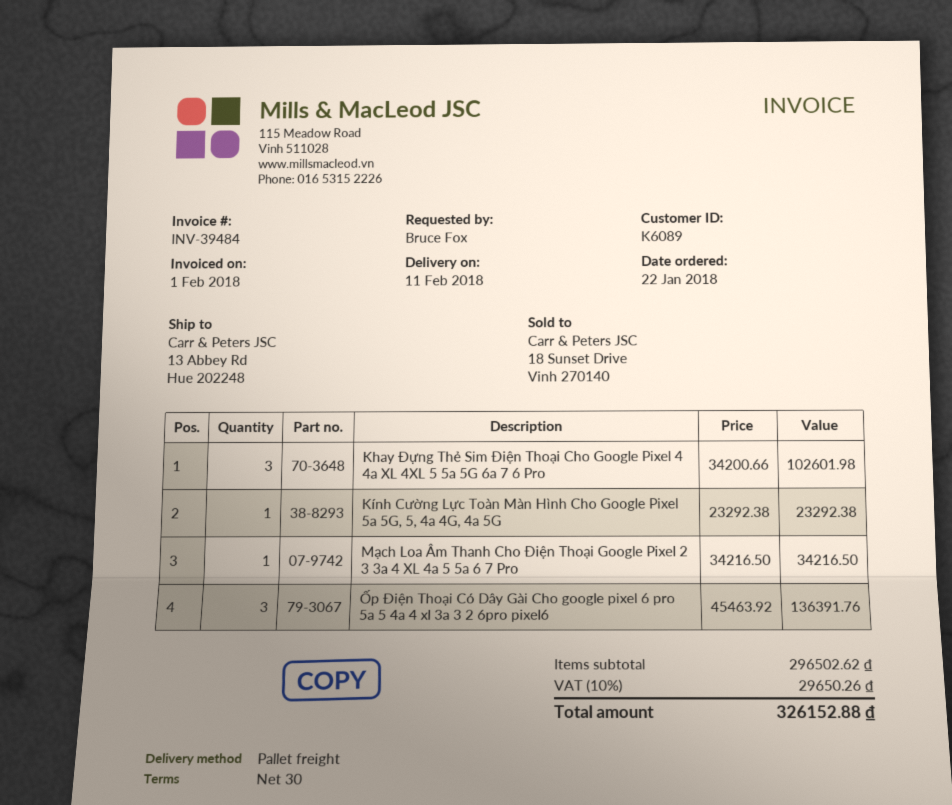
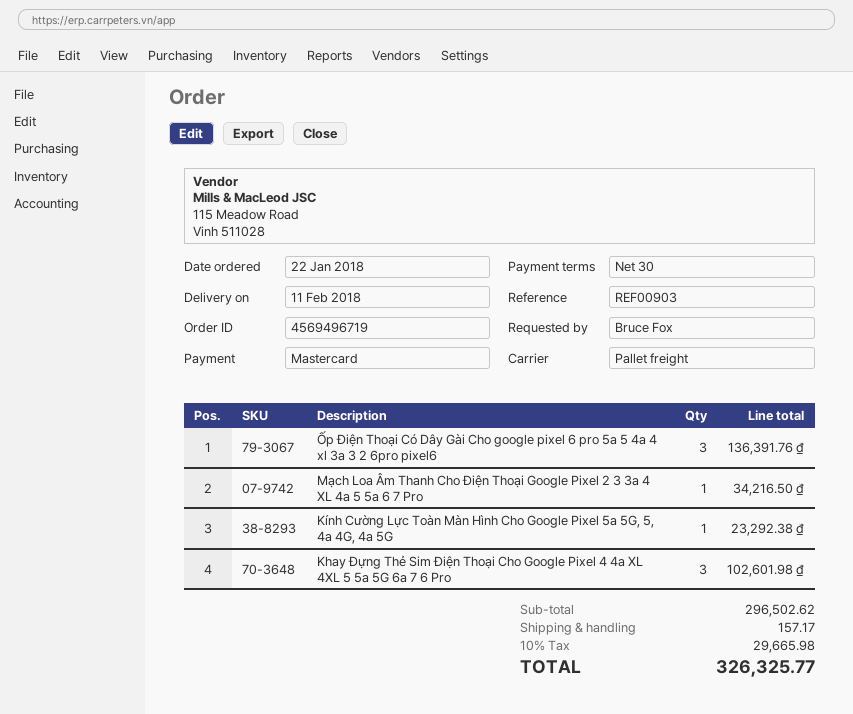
shipping: none -> 157.17
tax: 10% = 29650.26 -> 10% = 29665.98
total: 326152.88 -> 326325.77

